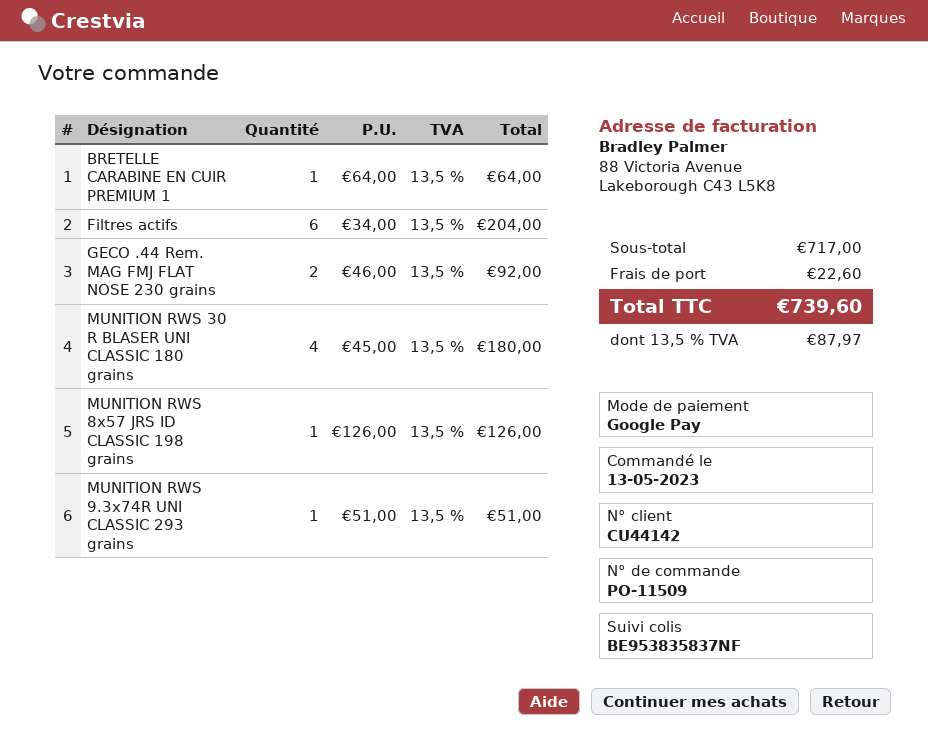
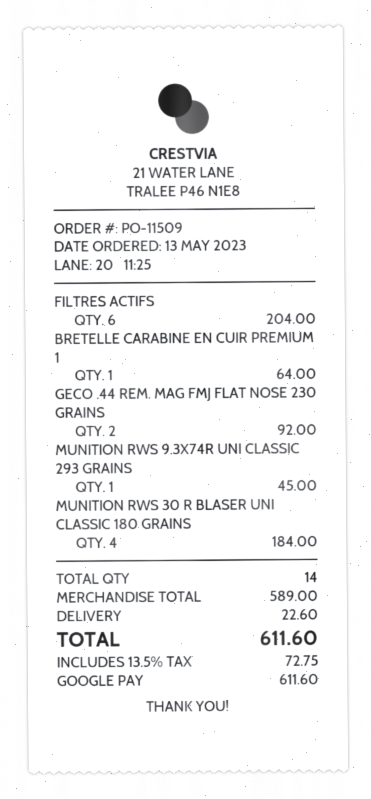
MUNITION RWS 30 R BLASER UNI CLASSIC 180 grains: 4 for 180.00 -> 4 for 184.00
MUNITION RWS 8x57 JRS ID CLASSIC 198 grains: 1 for 126.00 -> none
MUNITION RWS 9.3x74R UNI CLASSIC 293 grains: 1 for 51.00 -> 1 for 45.00
subtotal: 717.00 -> 589.00
tax: 13.5% = 87.97 -> 13.5% = 72.75
total: 739.60 -> 611.60

